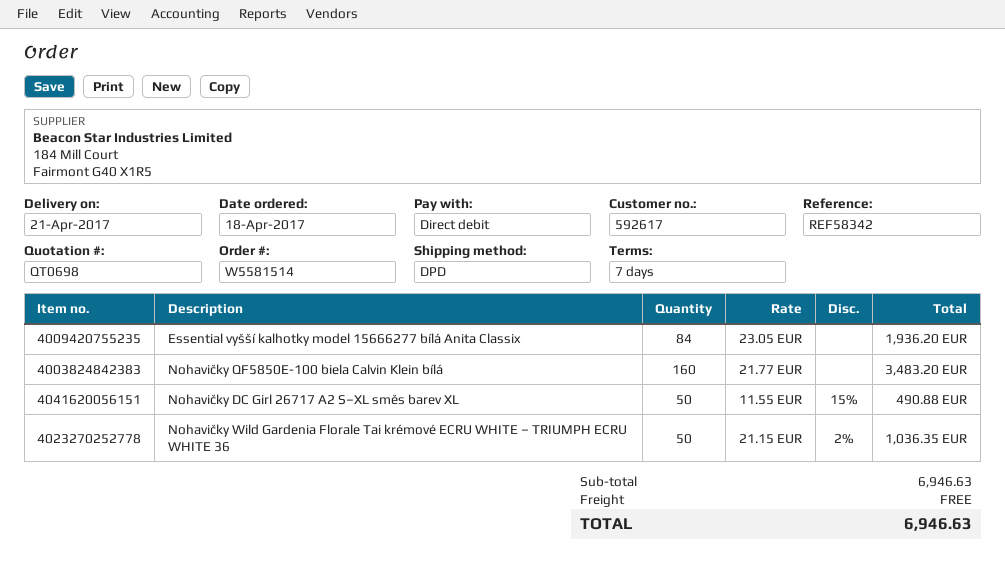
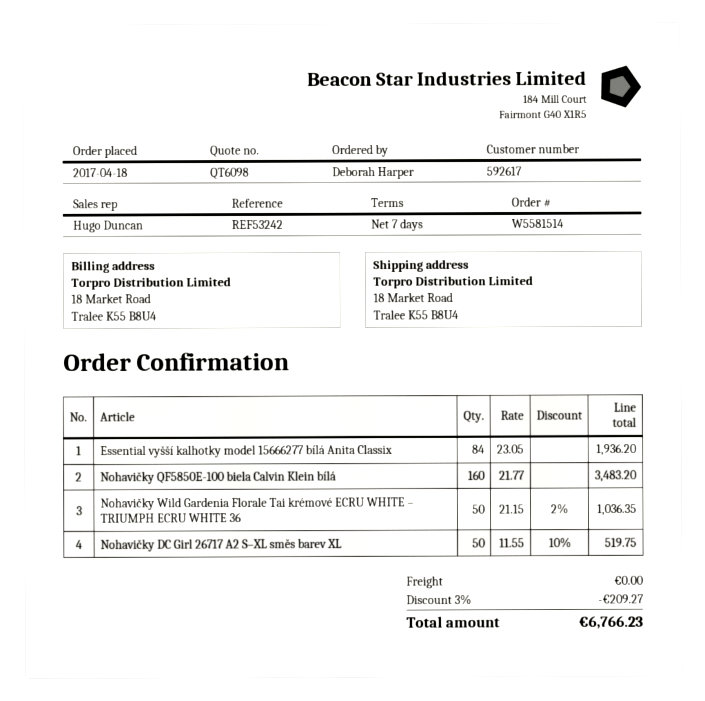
quote number: QT0698 -> QT6098
reference: REF58342 -> REF53242
Nohavičky DC Girl 26717 A2 S–XL směs barev XL: 50 x 11.55 - 15% = 490.88 -> 50 x 11.55 - 10% = 519.75
discount: none -> 3% = 209.27
total: 6946.63 -> 6766.23

